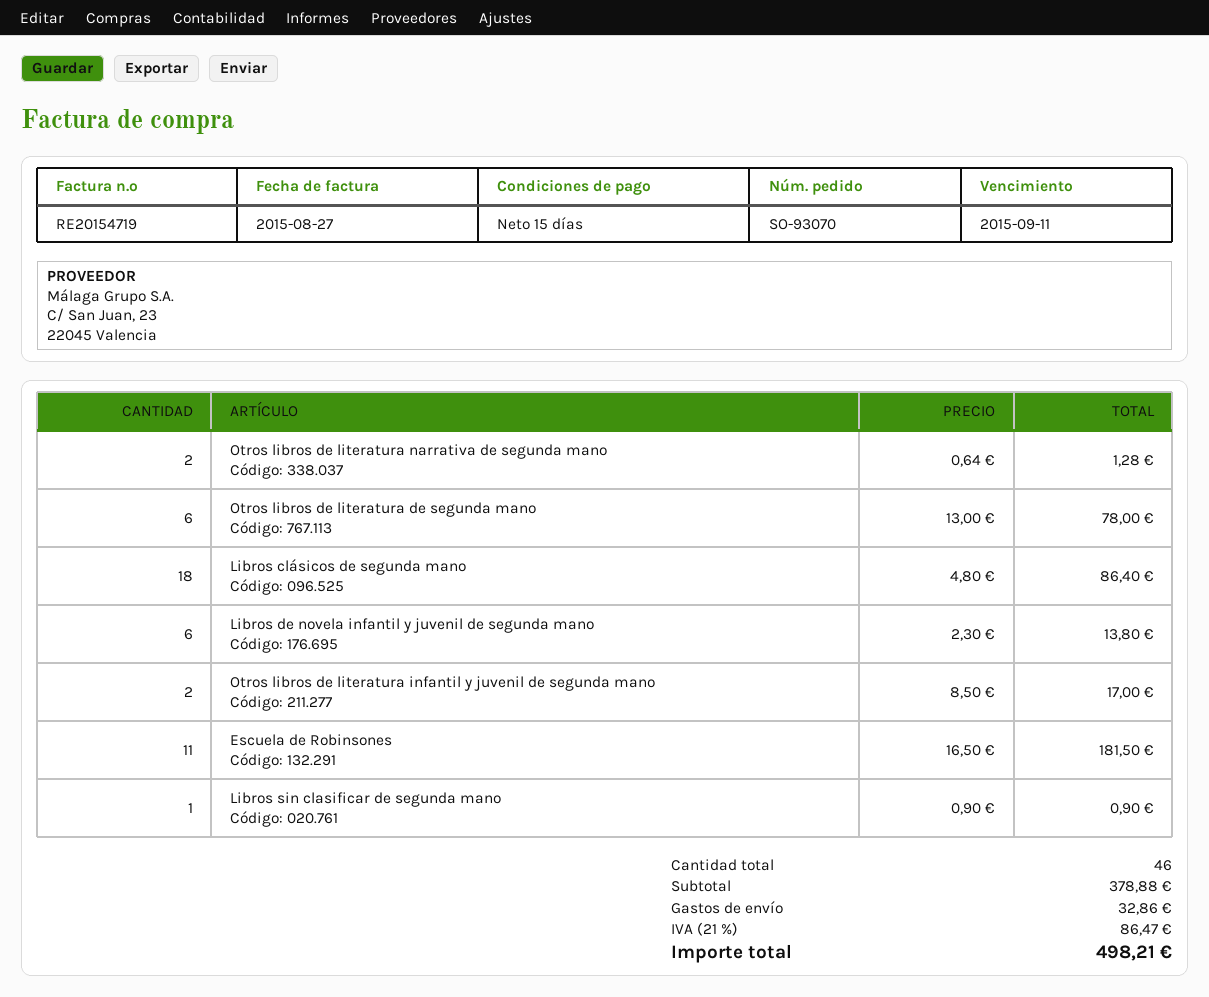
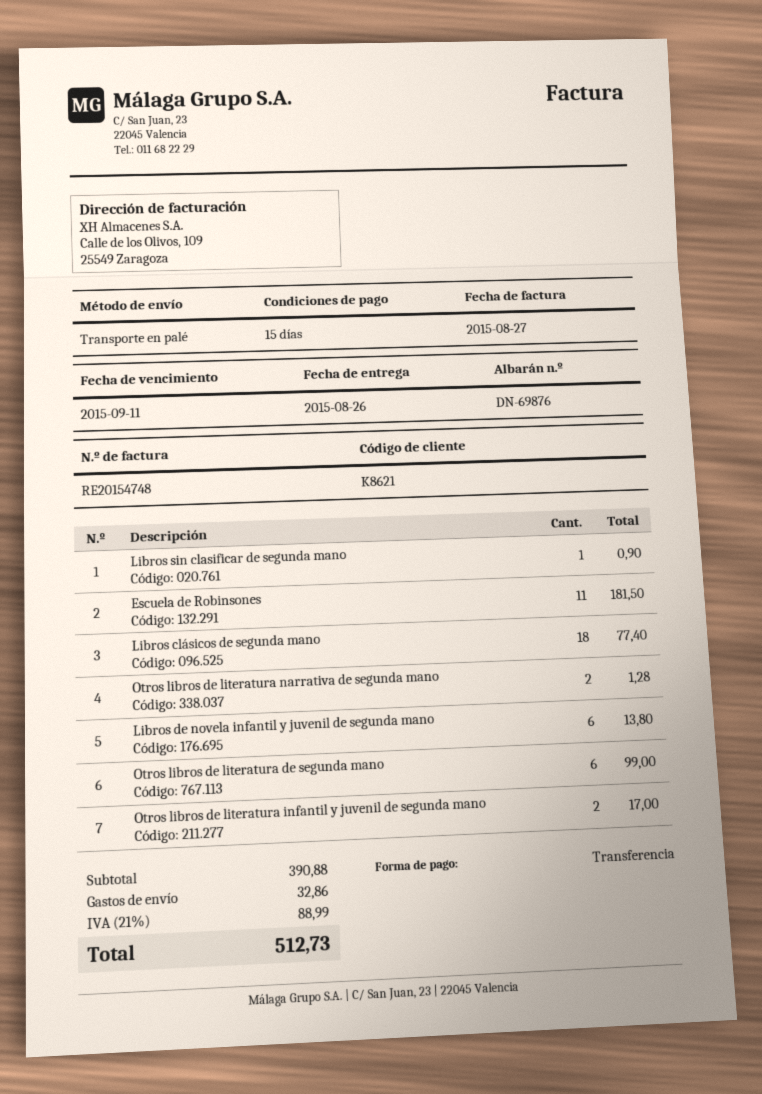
invoice number: RE20154719 -> RE20154748
Otros libros de literatura de segunda mano: 6 for 78.00 -> 6 for 99.00
Libros clásicos de segunda mano: 18 for 86.40 -> 18 for 77.40
subtotal: 378.88 -> 390.88
tax: 21% = 86.47 -> 21% = 88.99
total: 498.21 -> 512.73

